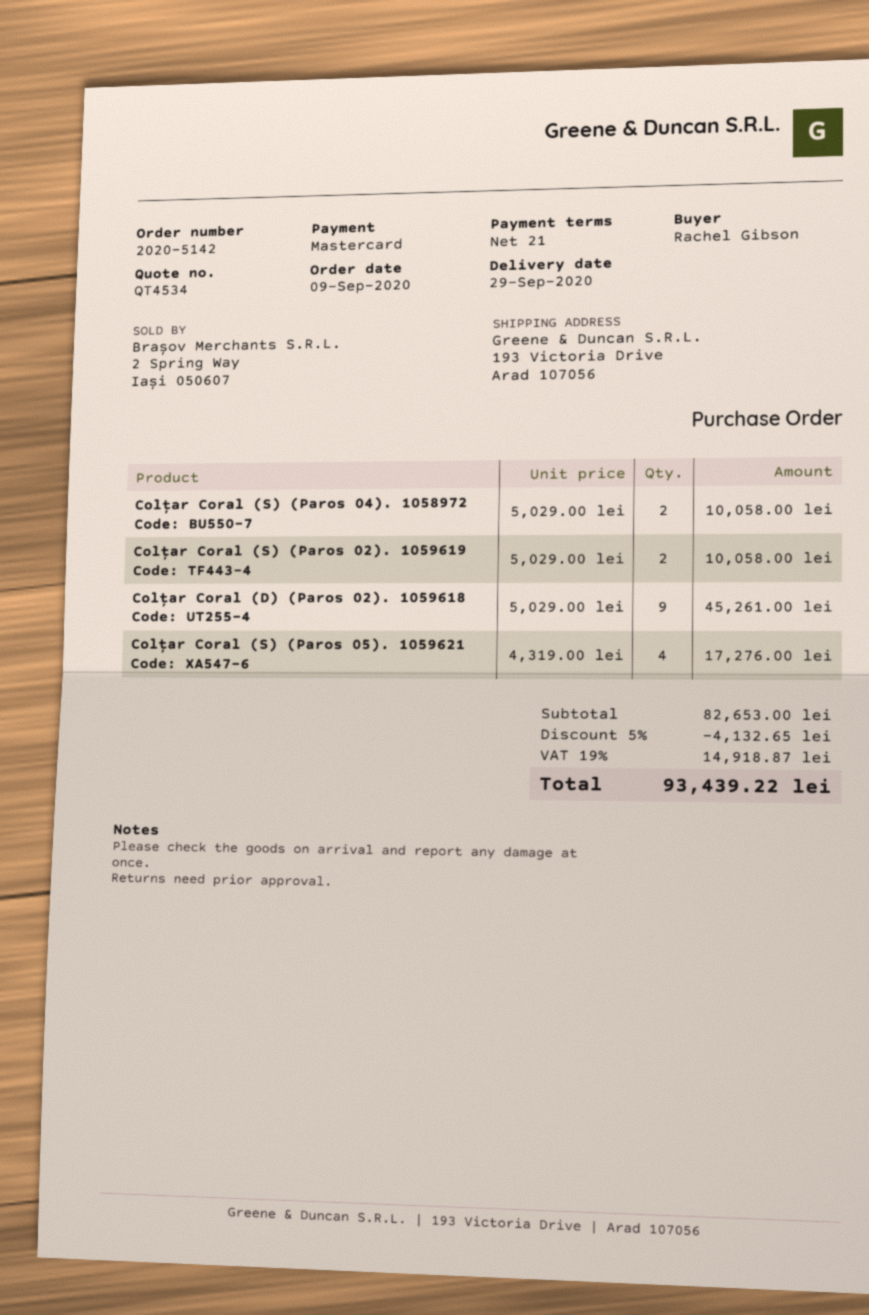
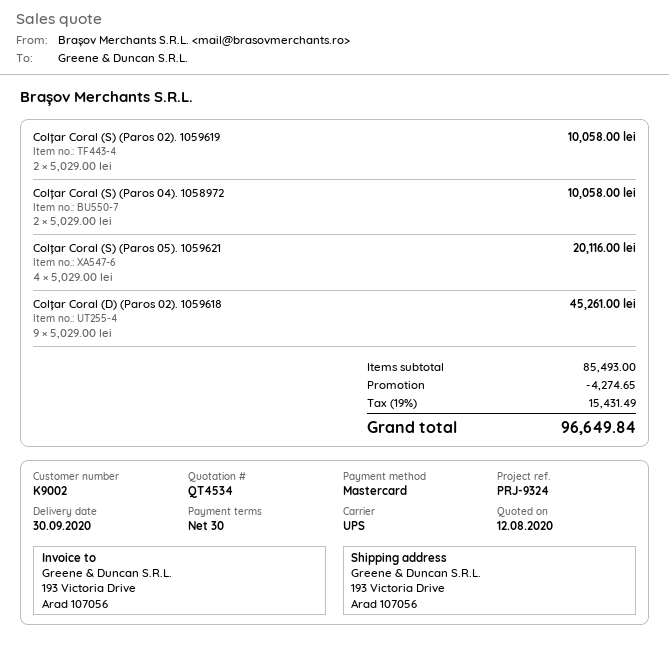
delivery date: 2020-09-29 -> 2020-09-30
payment terms: 21 days -> 30 days
Colțar Coral (S) (Paros 05). 1059621: 4 x 4319.00 = 17276.00 -> 4 x 5029.00 = 20116.00
subtotal: 82653.00 -> 85493.00
discount: 4132.65 -> 4274.65
tax: 19% = 14918.87 -> 19% = 15431.49
total: 93439.22 -> 96649.84

